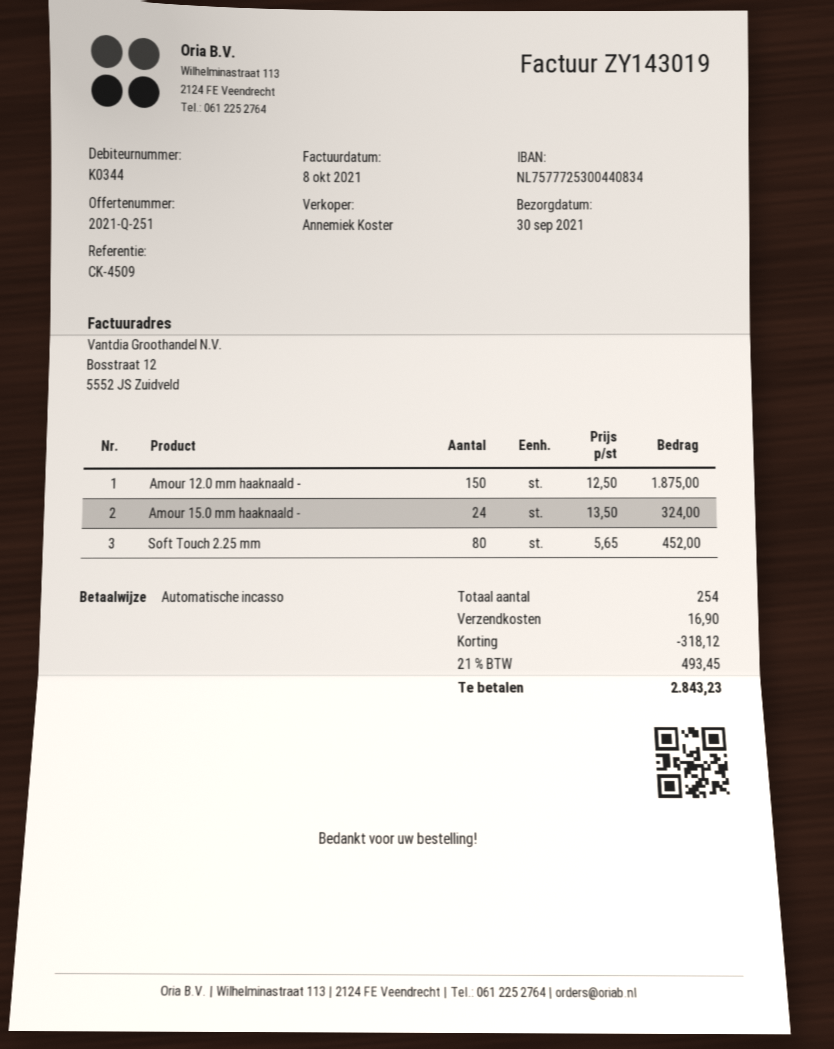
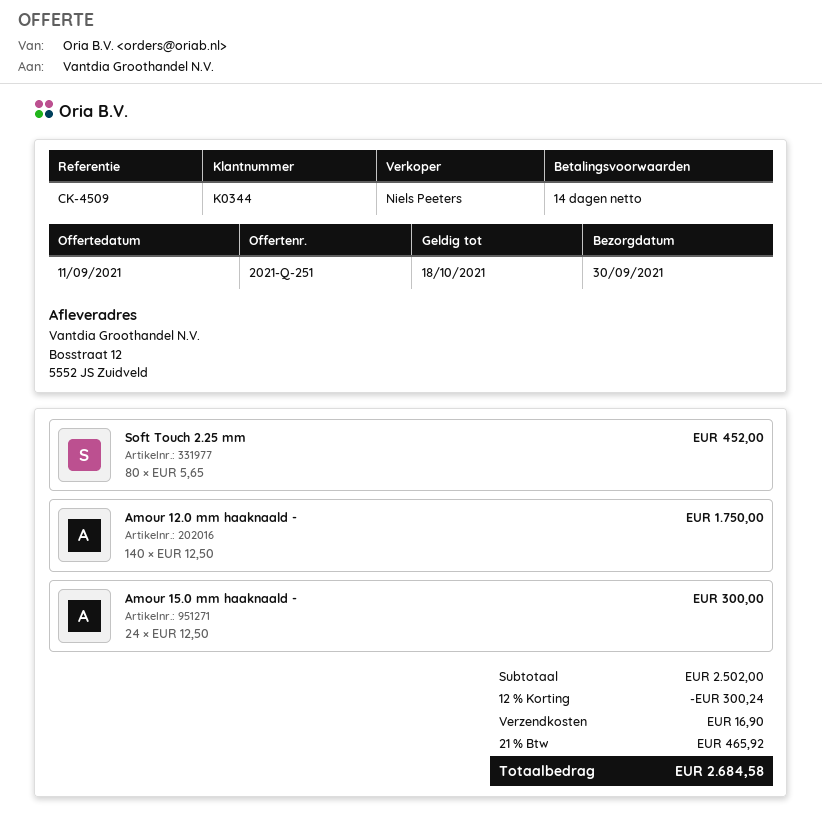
sales rep: Annemiek Koster -> Niels Peeters
Amour 12.0 mm haaknaald -: 150 x 12.50 = 1875.00 -> 140 x 12.50 = 1750.00
Amour 15.0 mm haaknaald -: 24 x 13.50 = 324.00 -> 24 x 12.50 = 300.00
discount: 318.12 -> 300.24
tax: 21% = 493.45 -> 21% = 465.92
total: 2843.23 -> 2684.58

